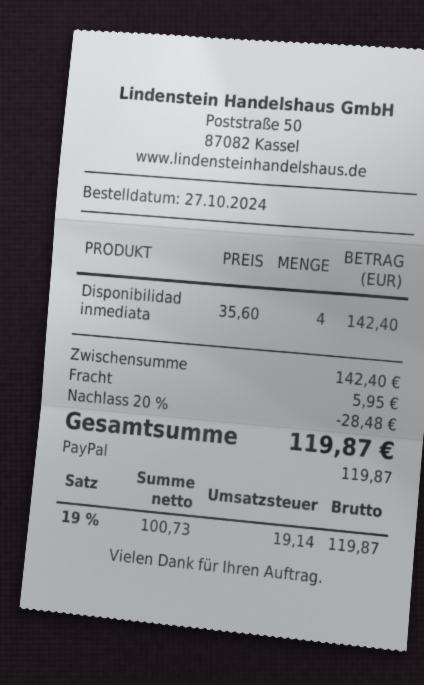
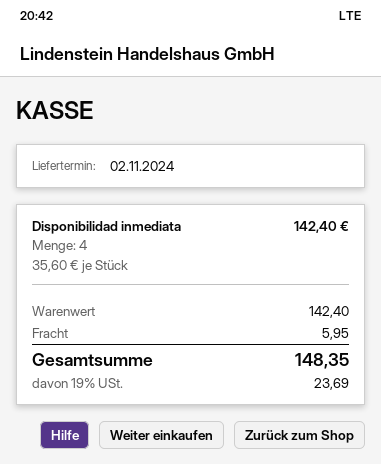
discount: 20% = 28.48 -> none
tax: 19% = 19.14 -> 19% = 23.69
total: 119.87 -> 148.35

